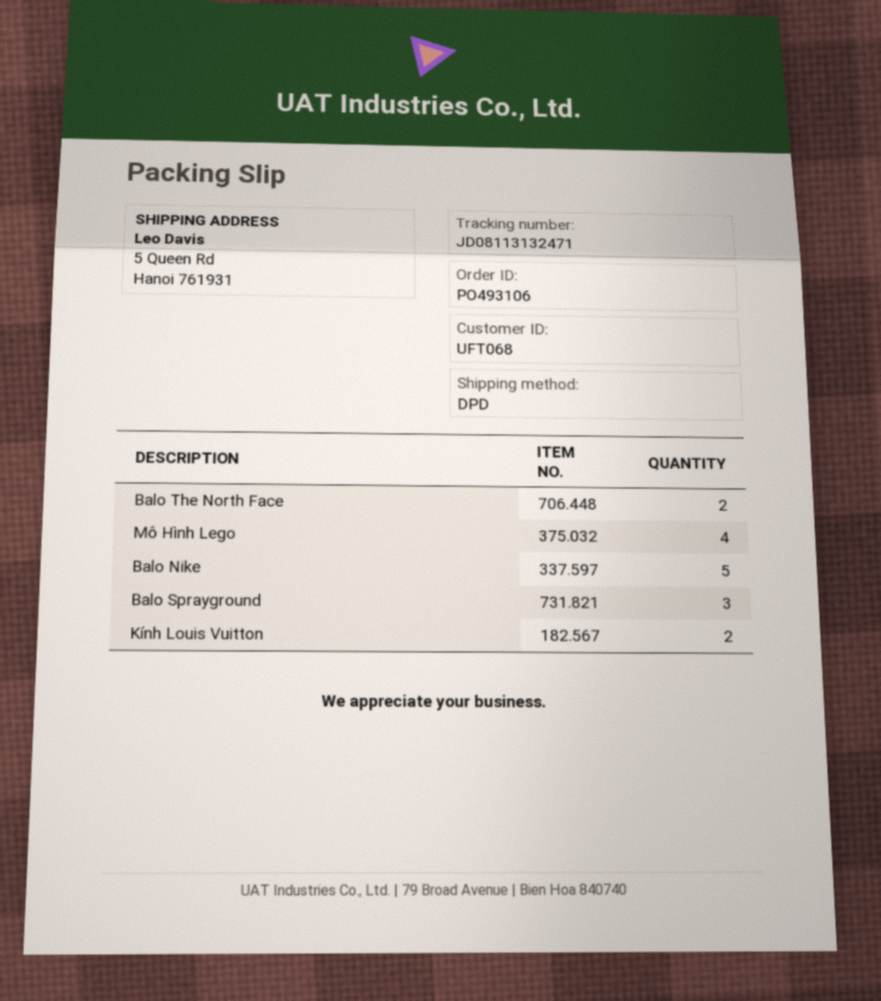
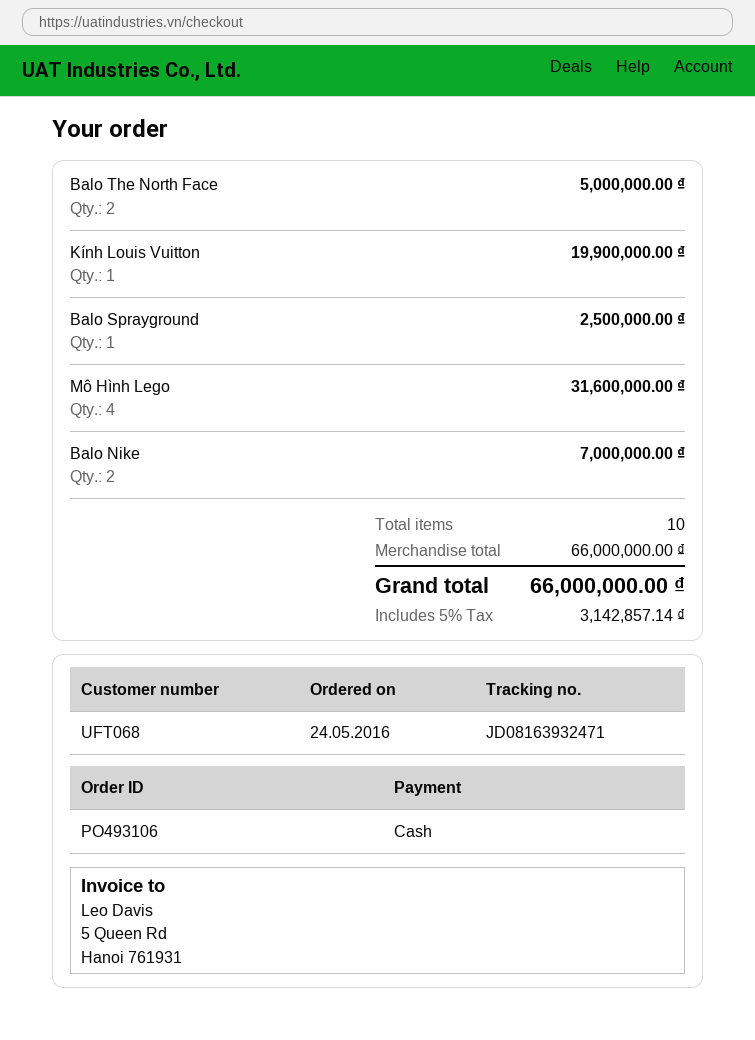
tracking number: JD08113132471 -> JD08163932471
Balo Nike: 5 -> 2
Balo Sprayground: 3 -> 1
Kính Louis Vuitton: 2 -> 1

